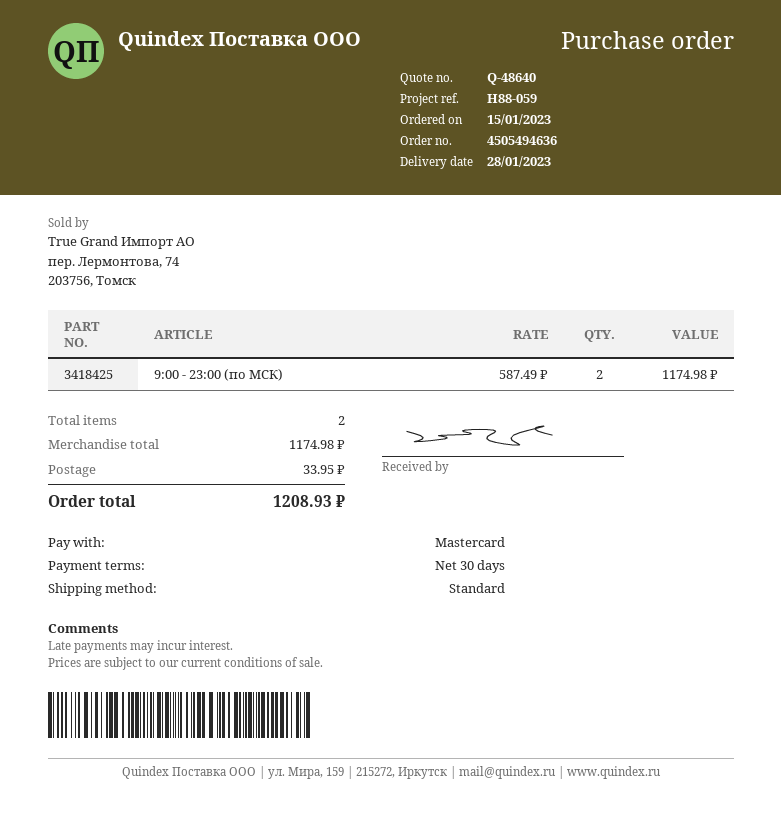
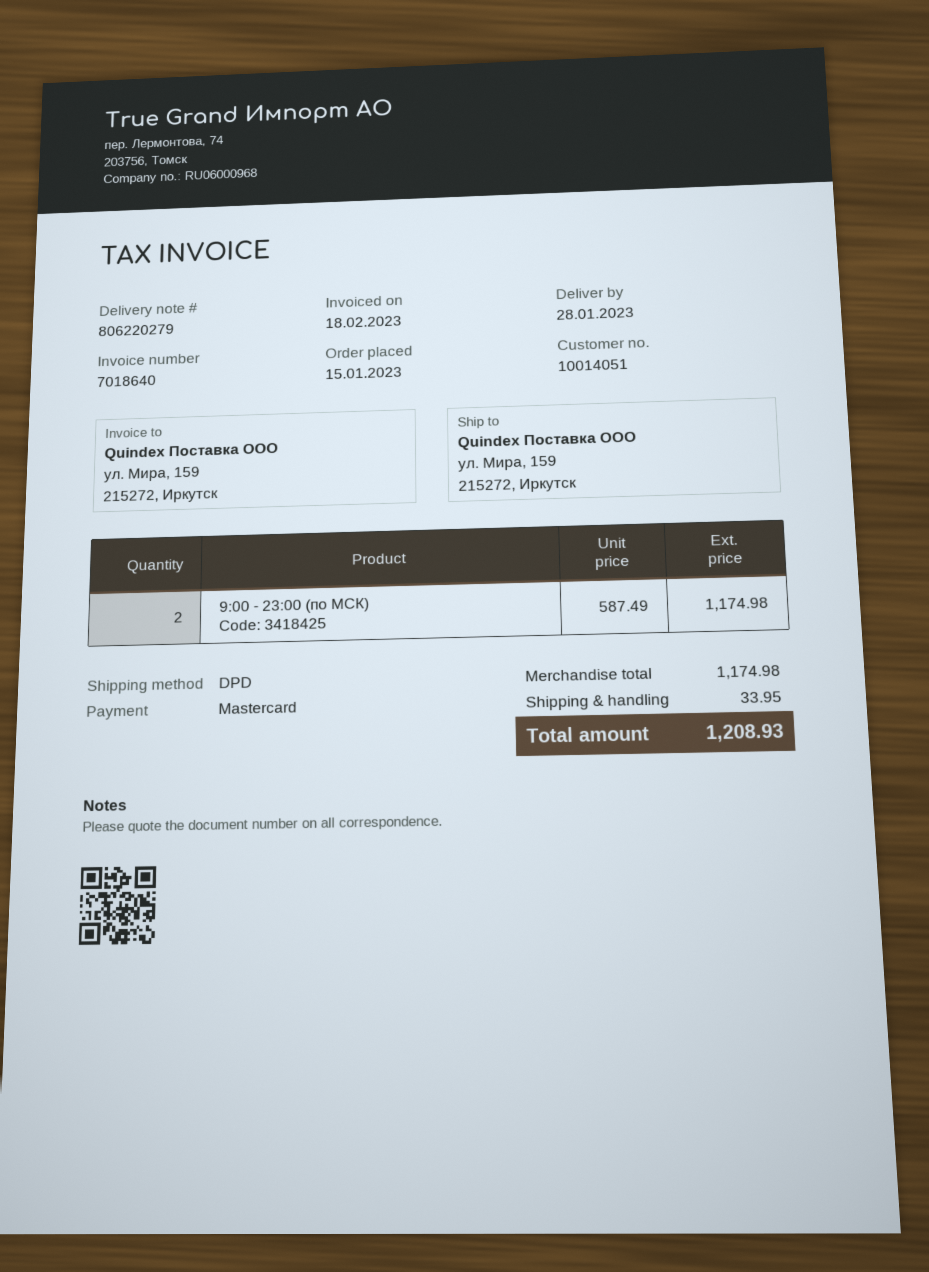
shipping method: standard -> DPD

